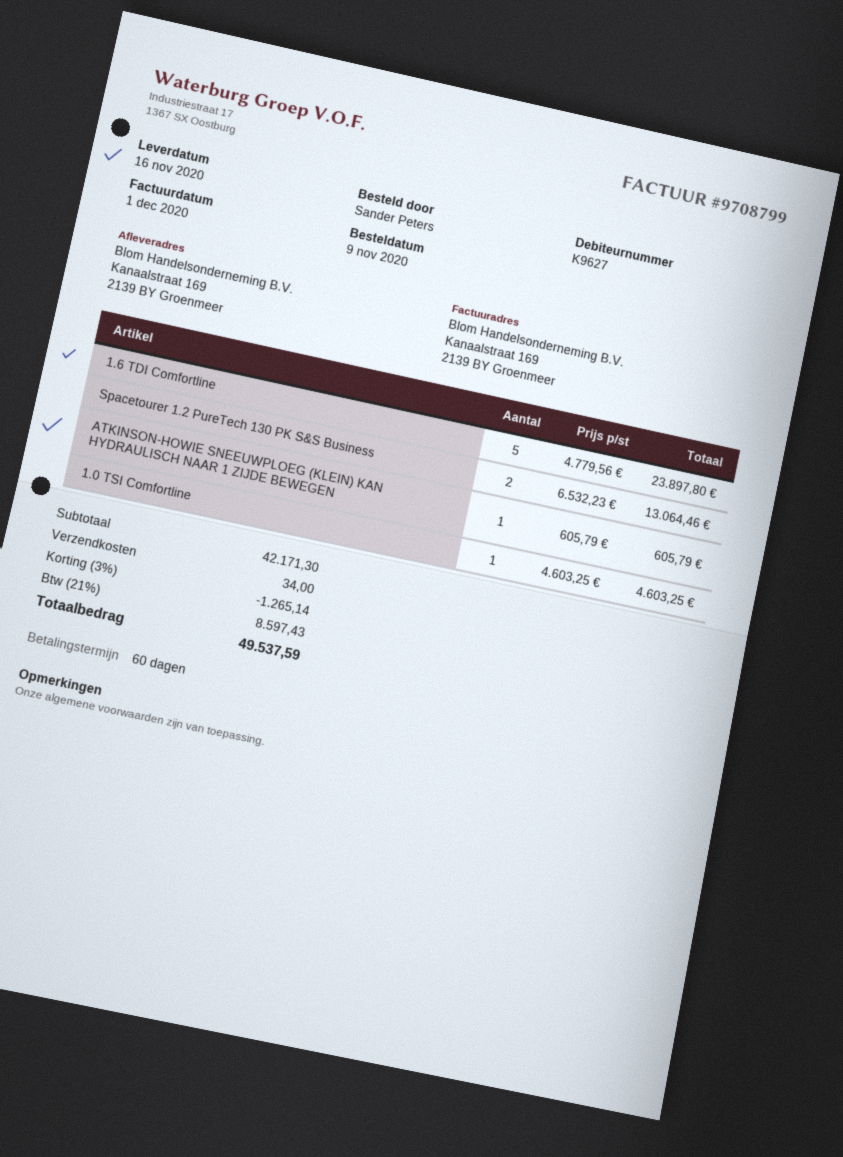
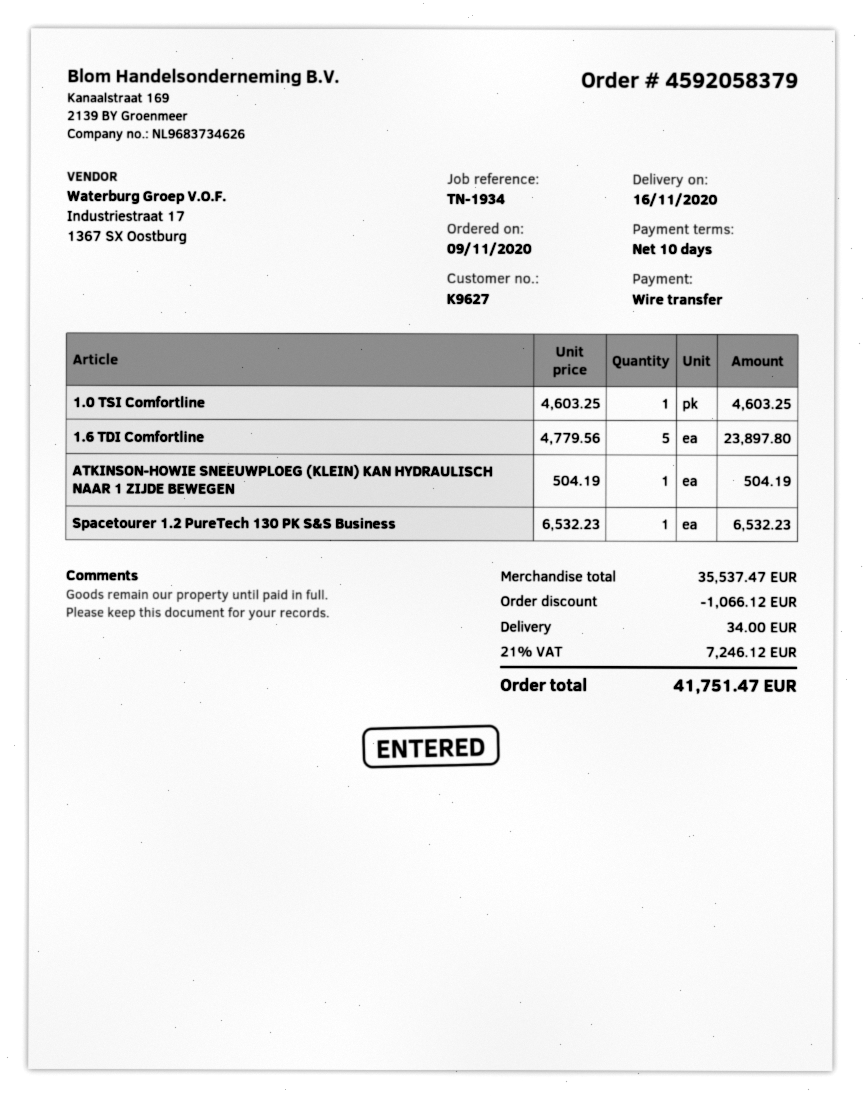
payment terms: 60 days -> 10 days
Spacetourer 1.2 PureTech 130 PK S&S Business: 2 x 6532.23 = 13064.46 -> 1 x 6532.23 = 6532.23
ATKINSON-HOWIE SNEEUWPLOEG (KLEIN) KAN HYDRAULISCH NAAR 1 ZIJDE BEWEGEN: 1 x 605.79 = 605.79 -> 1 x 504.19 = 504.19
subtotal: 42171.30 -> 35537.47
discount: 1265.14 -> 1066.12
tax: 21% = 8597.43 -> 21% = 7246.12
total: 49537.59 -> 41751.47

